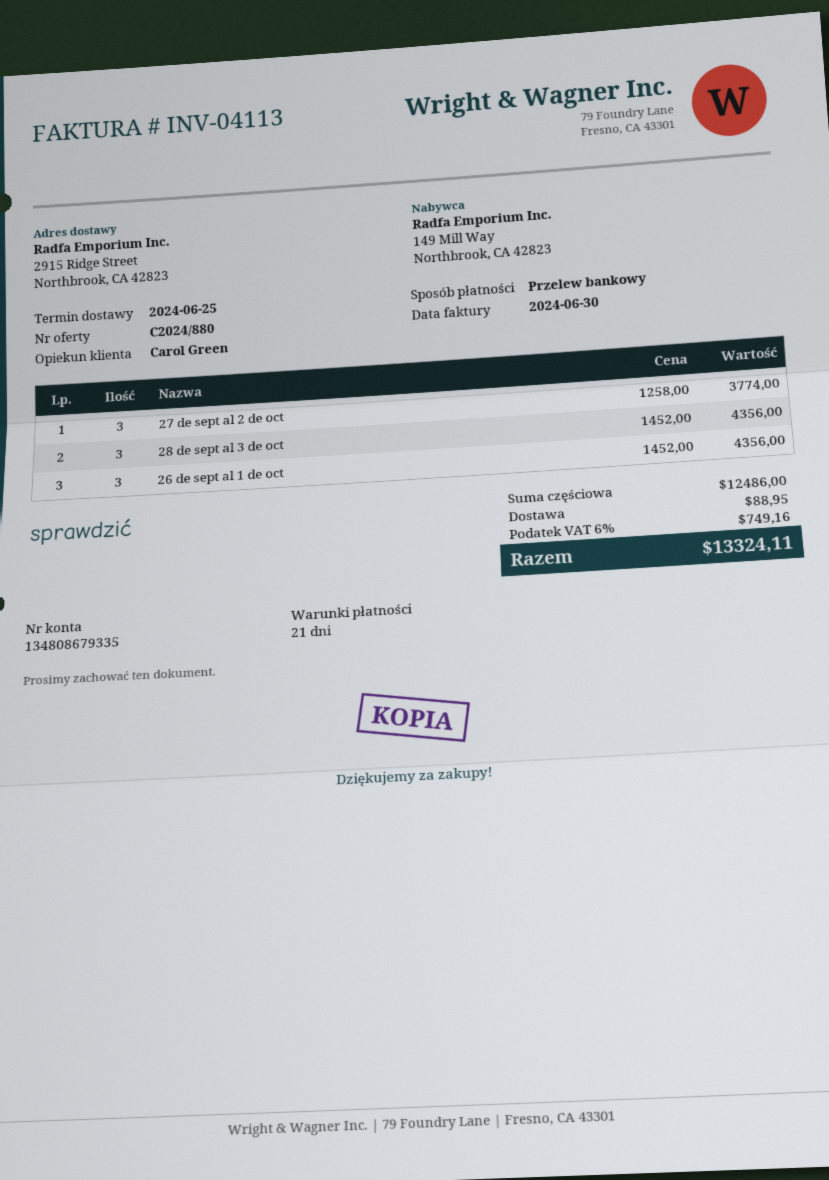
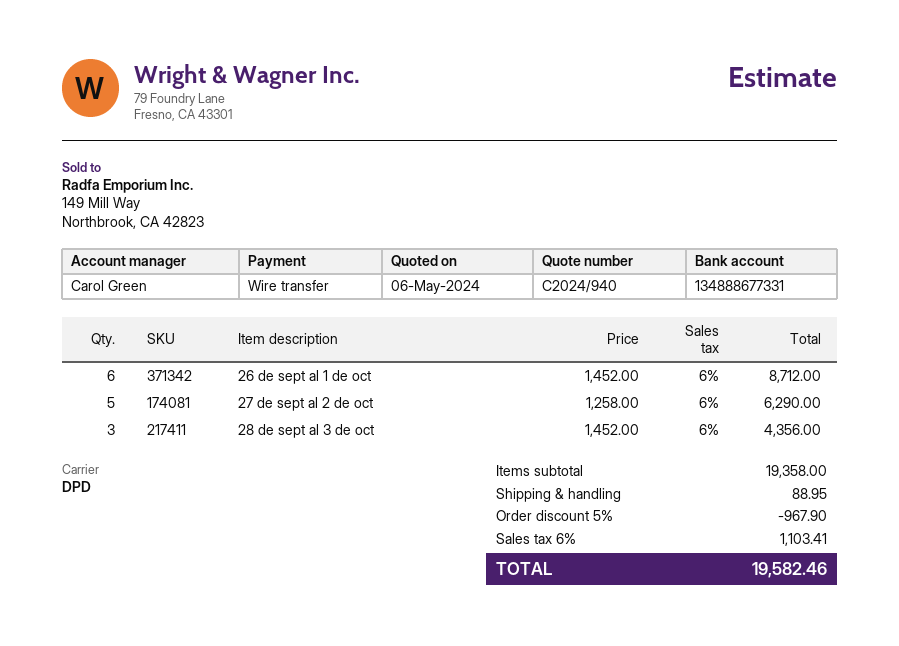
quote number: C2024/880 -> C2024/940
bank account: 134808679335 -> 134888677331
27 de sept al 2 de oct: 3 x 1258.00 = 3774.00 -> 5 x 1258.00 = 6290.00
26 de sept al 1 de oct: 3 x 1452.00 = 4356.00 -> 6 x 1452.00 = 8712.00
subtotal: 12486.00 -> 19358.00
discount: none -> 5% = 967.90
tax: 6% = 749.16 -> 6% = 1103.41
total: 13324.11 -> 19582.46

